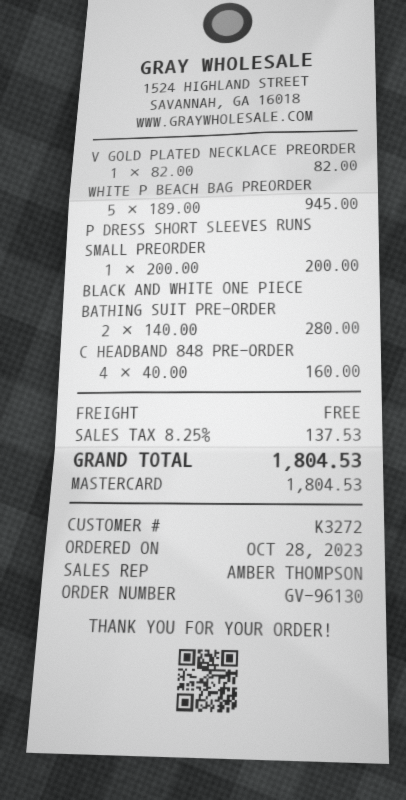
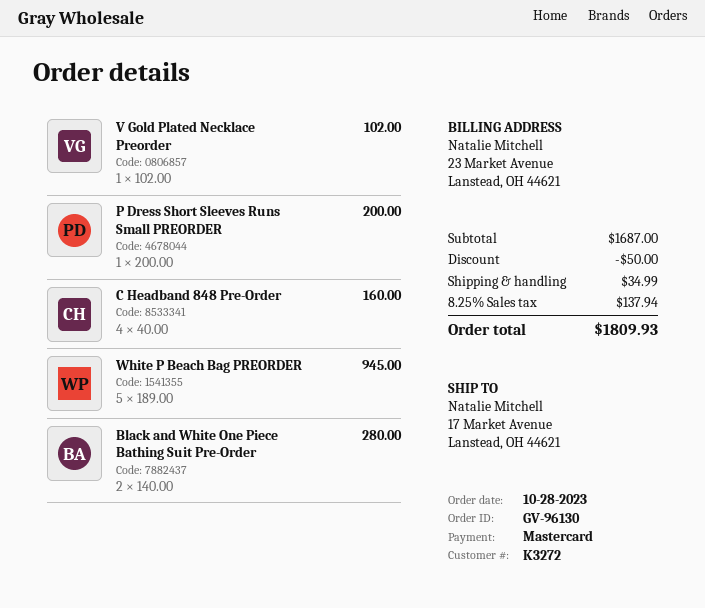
V GOLD PLATED NECKLACE PREORDER: 1 x 82.00 = 82.00 -> 1 x 102.00 = 102.00
discount: none -> 50.00
shipping: 0.00 -> 34.99
tax: 8.25% = 137.53 -> 8.25% = 137.94
total: 1804.53 -> 1809.93

